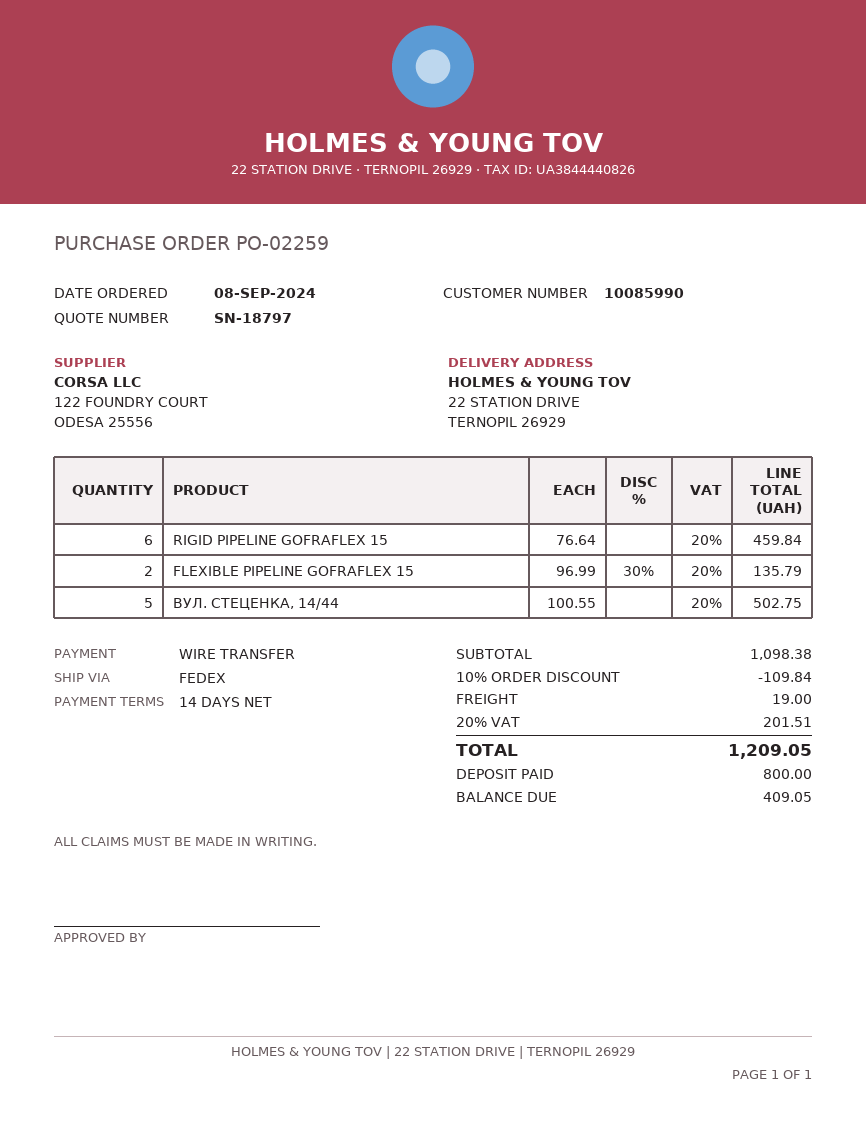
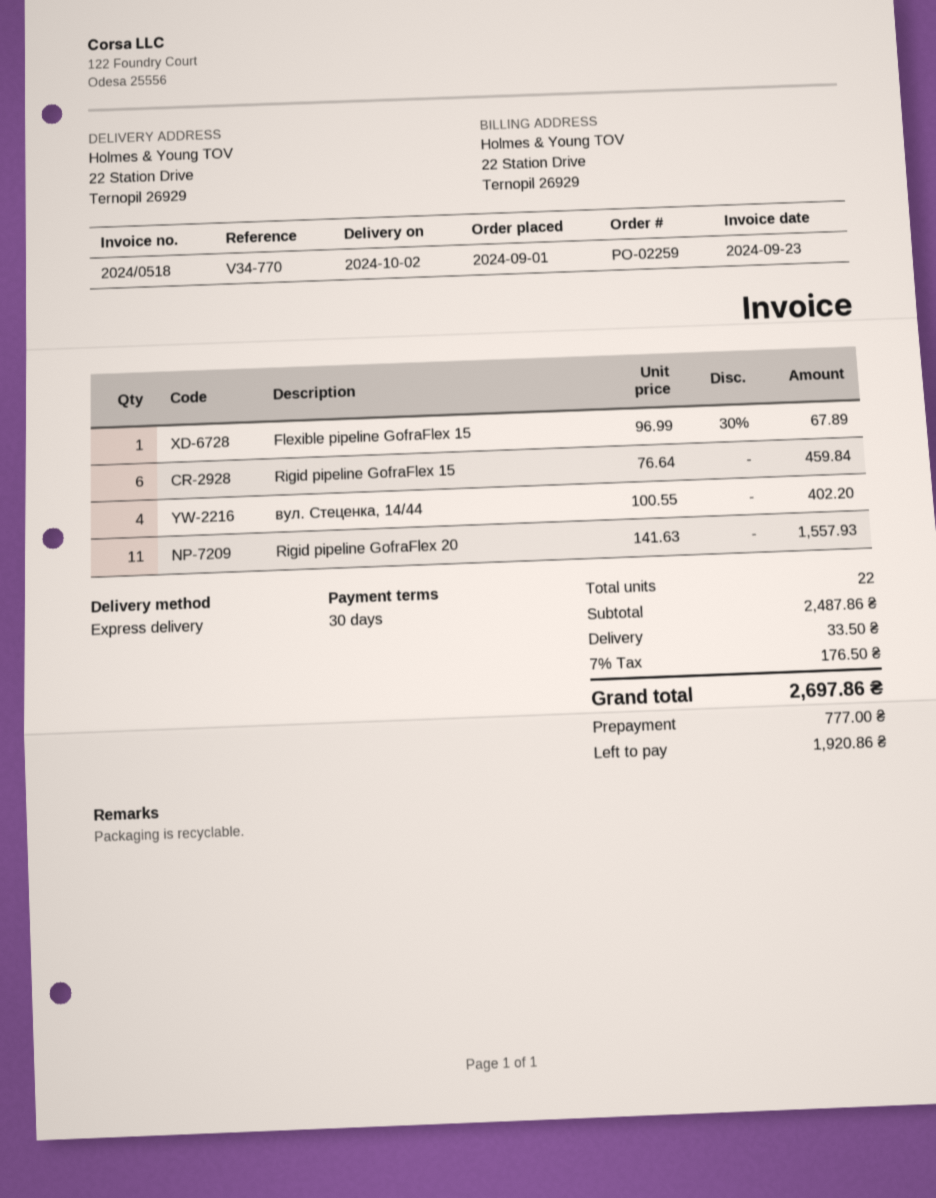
order date: 2024-09-08 -> 2024-09-01
payment terms: 14 days -> 30 days
shipping method: FedEx -> express
FLEXIBLE PIPELINE GOFRAFLEX 15: 2 x 96.99 - 30% = 135.79 -> 1 x 96.99 - 30% = 67.89
ВУЛ. СТЕЦЕНКА, 14/44: 5 x 100.55 = 502.75 -> 4 x 100.55 = 402.20
Rigid pipeline GofraFlex 20: none -> 11 x 141.63 = 1557.93
subtotal: 1098.38 -> 2487.86
discount: 10% = 109.84 -> none
shipping: 19.00 -> 33.50
tax: 20% = 201.51 -> 7% = 176.50
total: 1209.05 -> 2697.86
deposit: 800.00 -> 777.00
balance: 409.05 -> 1920.86

